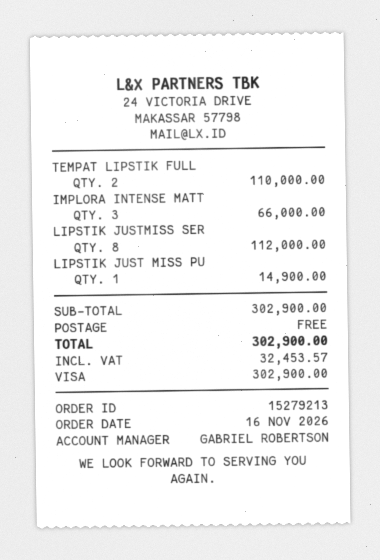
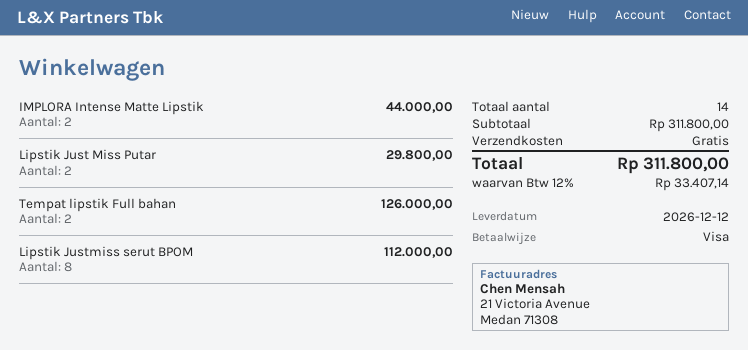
TEMPAT LIPSTIK FULL: 2 for 110000.00 -> 2 for 126000.00
IMPLORA INTENSE MATT: 3 for 66000.00 -> 2 for 44000.00
LIPSTIK JUST MISS PU: 1 for 14900.00 -> 2 for 29800.00
subtotal: 302900.00 -> 311800.00
tax: 32453.57 -> 33407.14
total: 302900.00 -> 311800.00

